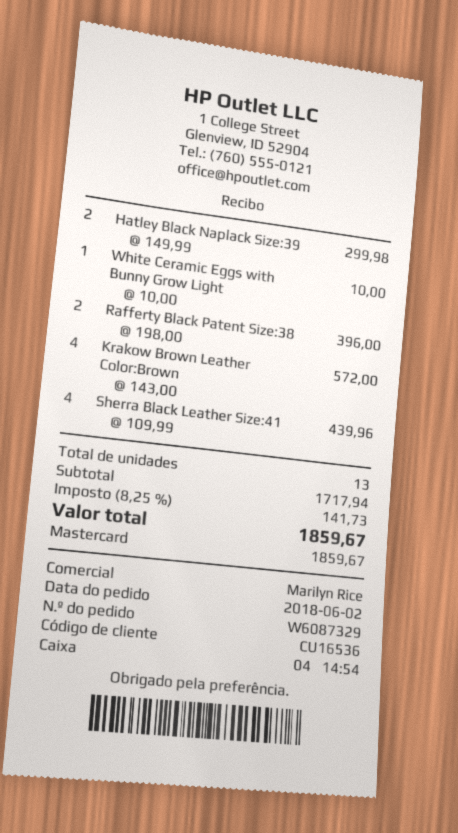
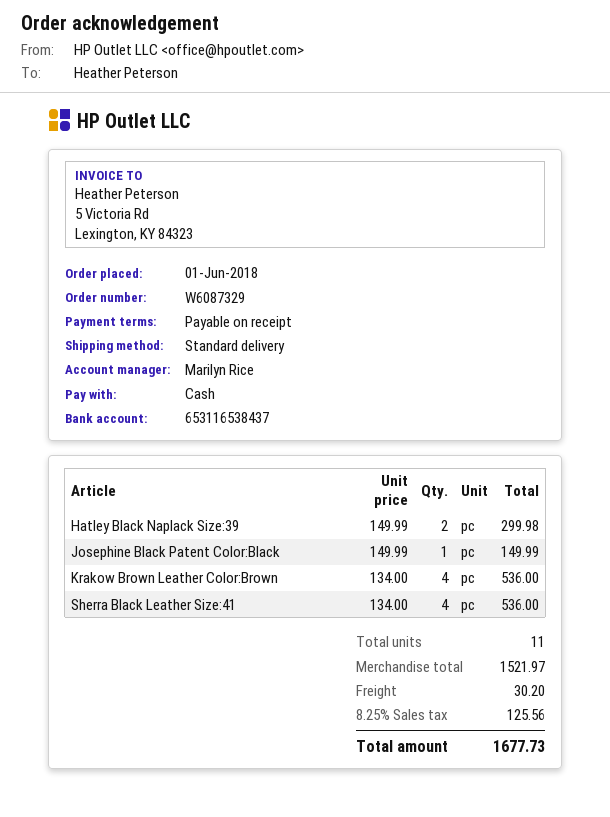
order date: 2018-06-02 -> 2018-06-01
payment method: Mastercard -> cash
White Ceramic Eggs with Bunny Grow Light: 1 x 10.00 = 10.00 -> none
Rafferty Black Patent Size:38: 2 x 198.00 = 396.00 -> none
Krakow Brown Leather Color:Brown: 4 x 143.00 = 572.00 -> 4 x 134.00 = 536.00
Sherra Black Leather Size:41: 4 x 109.99 = 439.96 -> 4 x 134.00 = 536.00
Josephine Black Patent Color:Black: none -> 1 x 149.99 = 149.99
total quantity: 13 -> 11
subtotal: 1717.94 -> 1521.97
shipping: none -> 30.20
tax: 8.25% = 141.73 -> 8.25% = 125.56
total: 1859.67 -> 1677.73

